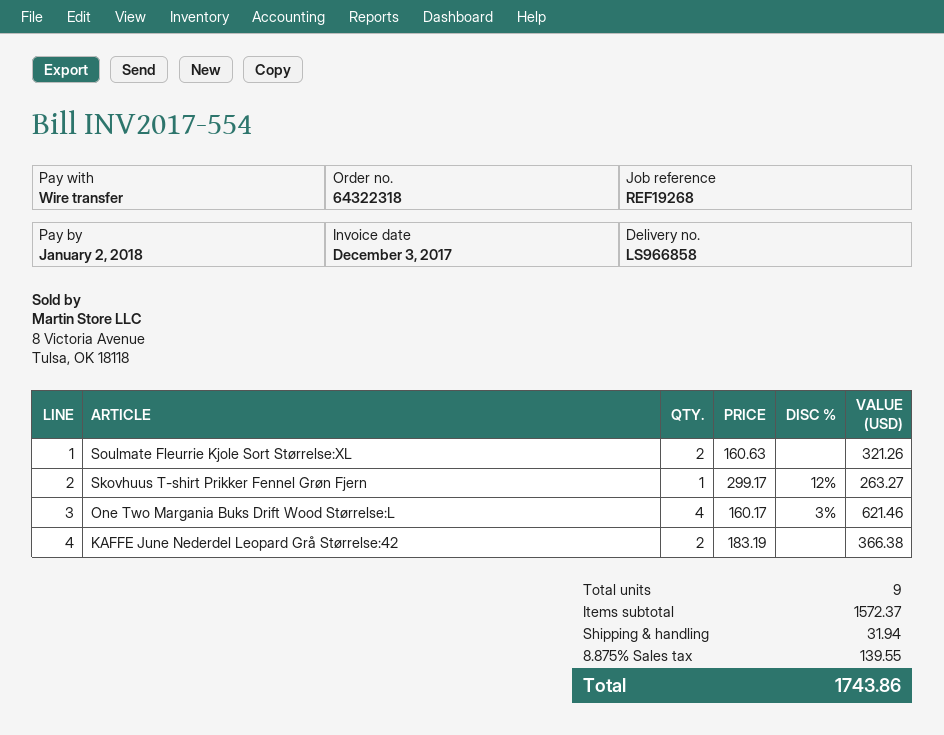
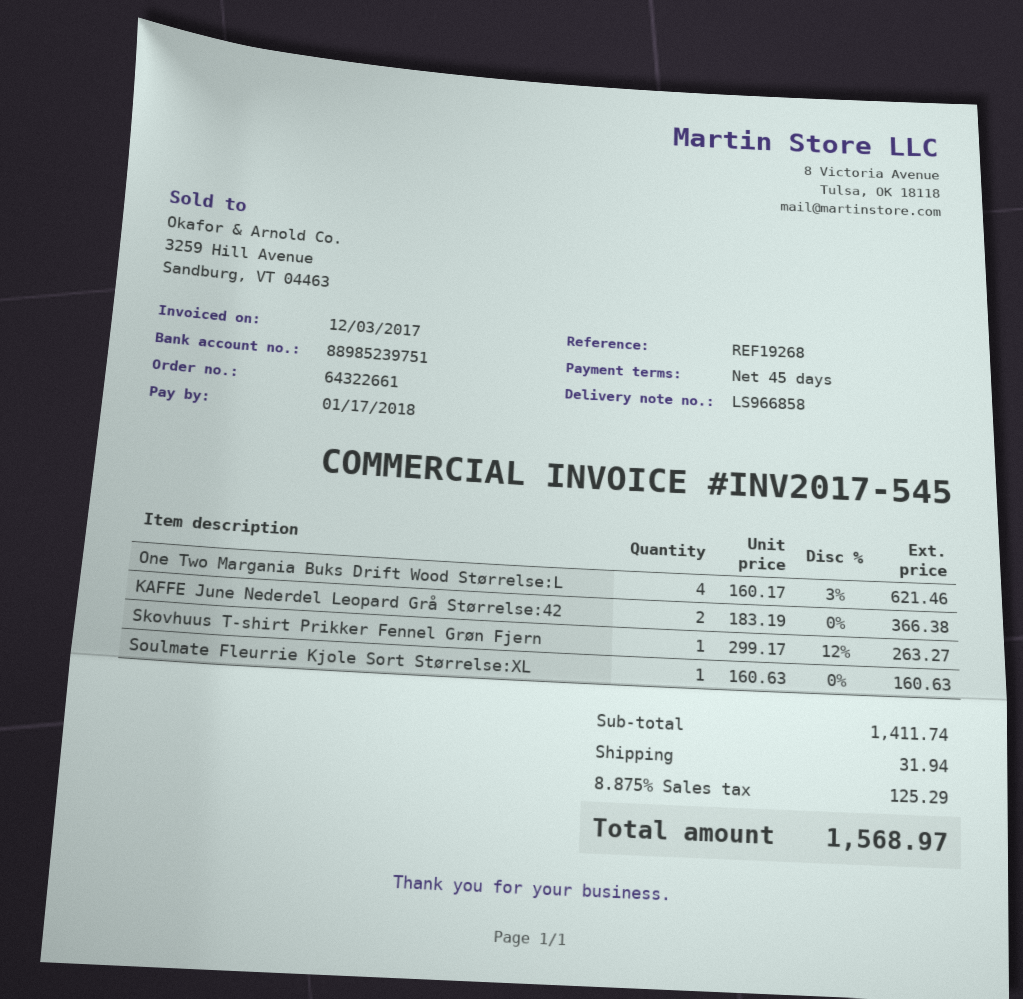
order number: 64322318 -> 64322661
invoice number: INV2017-554 -> INV2017-545
due date: 2018-01-02 -> 2018-01-17
Soulmate Fleurrie Kjole Sort Størrelse:XL: 2 x 160.63 = 321.26 -> 1 x 160.63 = 160.63
subtotal: 1572.37 -> 1411.74
tax: 8.875% = 139.55 -> 8.875% = 125.29
total: 1743.86 -> 1568.97

